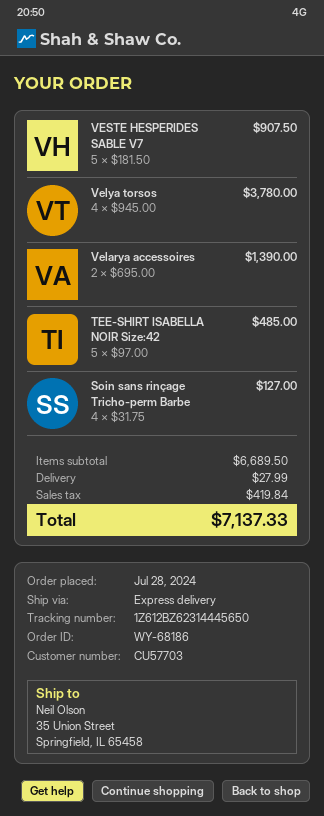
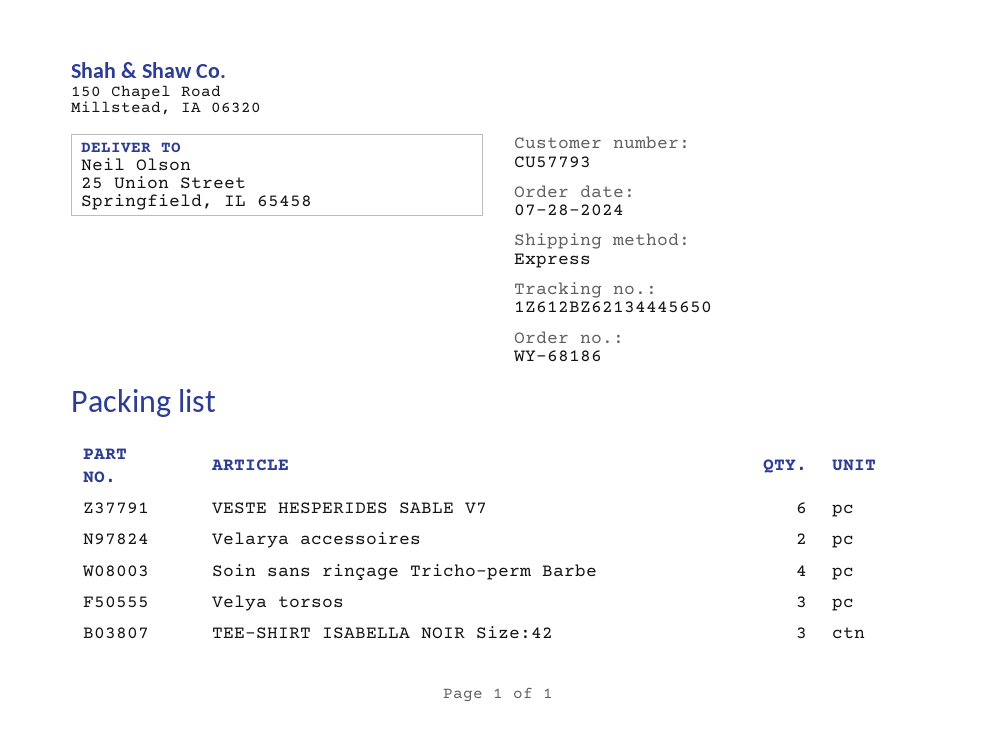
customer number: CU57703 -> CU57793
tracking number: 1Z612BZ62314445650 -> 1Z612BZ62134445650
ship to: 35 Union Street, Springfield, IL 65458 -> 25 Union Street, Springfield, IL 65458
VESTE HESPERIDES SABLE V7: 5 -> 6
Velya torsos: 4 -> 3
TEE-SHIRT ISABELLA NOIR Size:42: 5 -> 3

